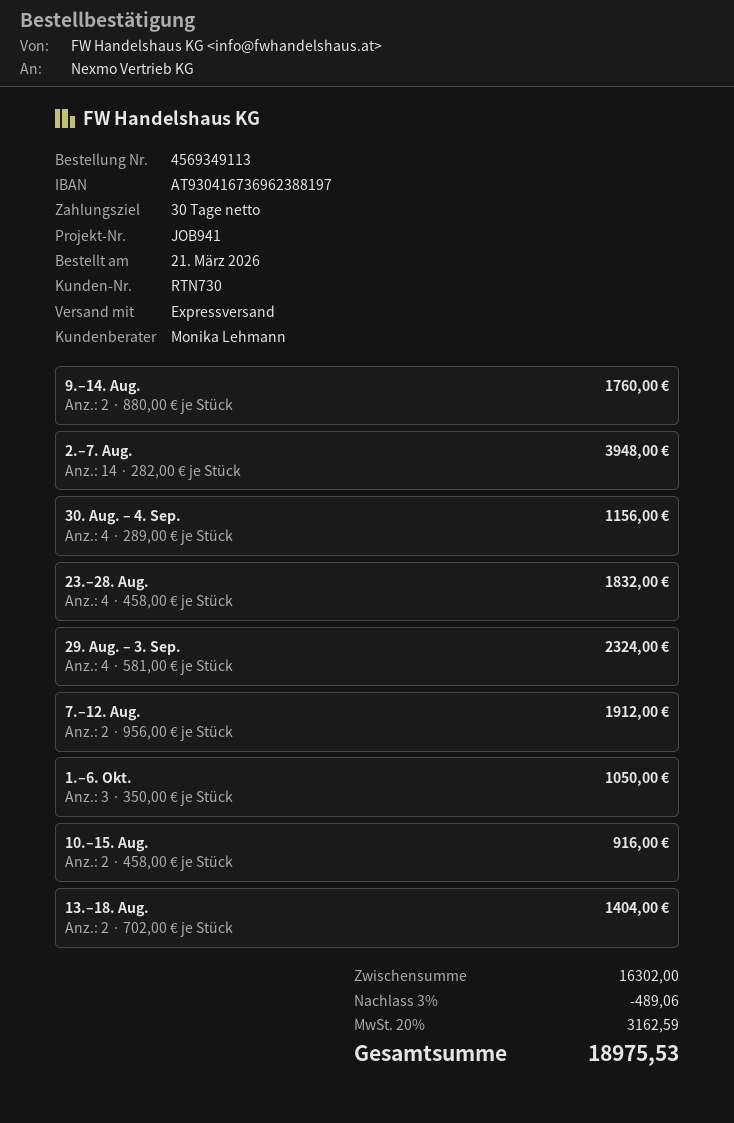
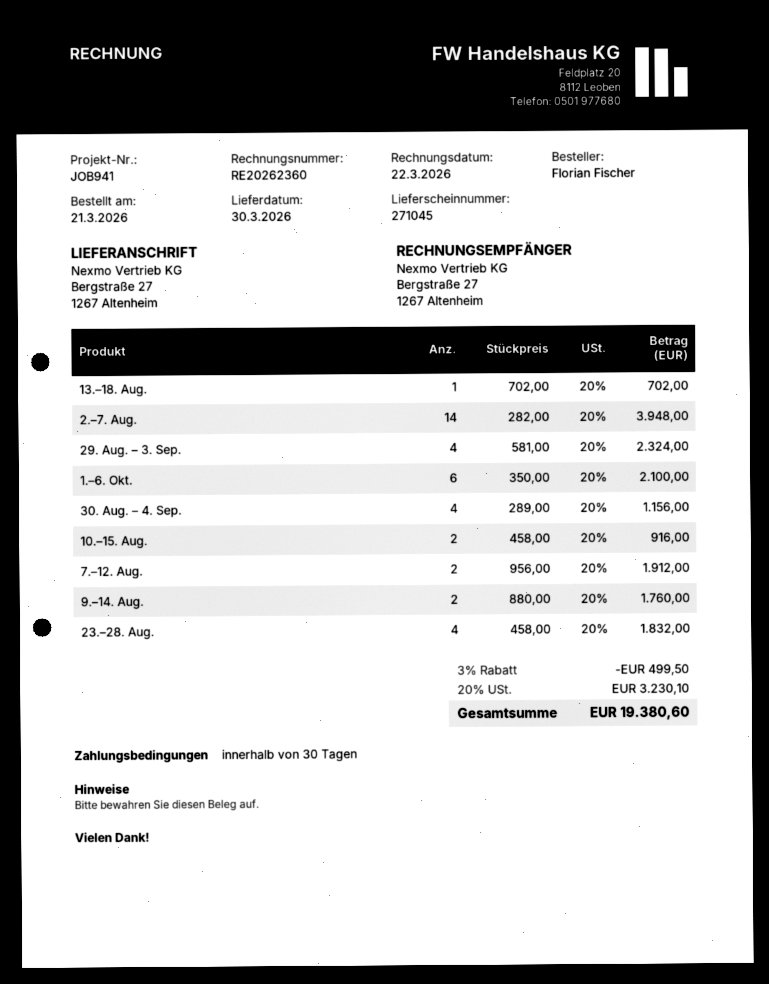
1.–6. Okt.: 3 x 350.00 = 1050.00 -> 6 x 350.00 = 2100.00
13.–18. Aug.: 2 x 702.00 = 1404.00 -> 1 x 702.00 = 702.00
discount: 3% = 489.06 -> 3% = 499.50
tax: 20% = 3162.59 -> 20% = 3230.10
total: 18975.53 -> 19380.60

